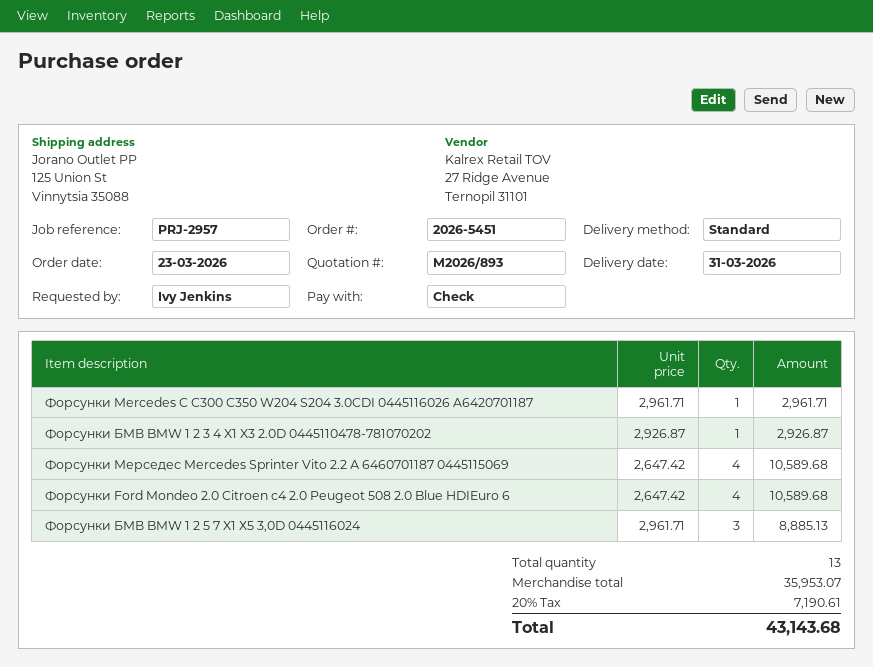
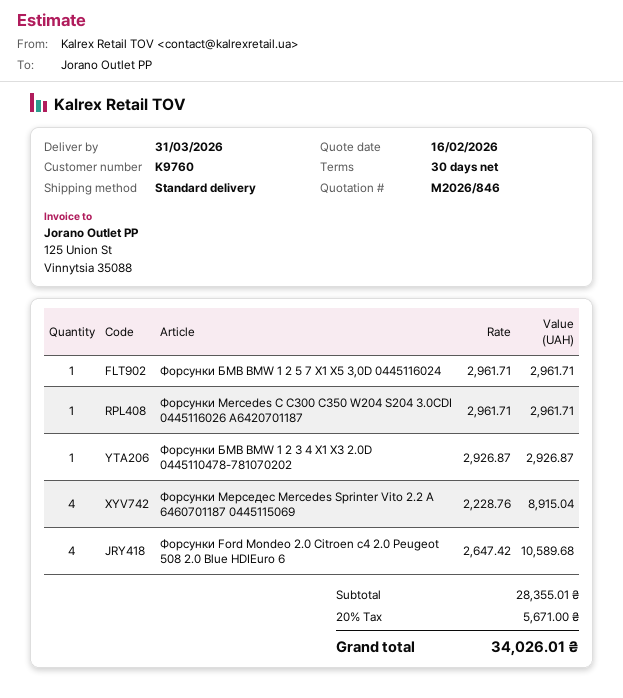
quote number: M2026/893 -> M2026/846
Форсунки Мерседес Mercedes Sprinter Vito 2.2 А 6460701187 0445115069: 4 x 2647.42 = 10589.68 -> 4 x 2228.76 = 8915.04
Форсунки БМВ BMW 1 2 5 7 X1 Х5 3,0D 0445116024: 3 x 2961.71 = 8885.13 -> 1 x 2961.71 = 2961.71
subtotal: 35953.07 -> 28355.01
tax: 20% = 7190.61 -> 20% = 5671.00
total: 43143.68 -> 34026.01

